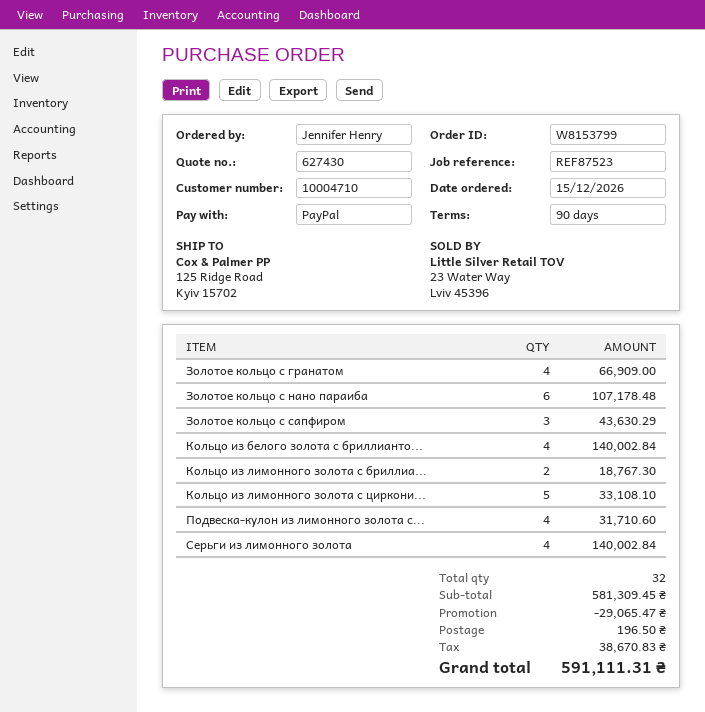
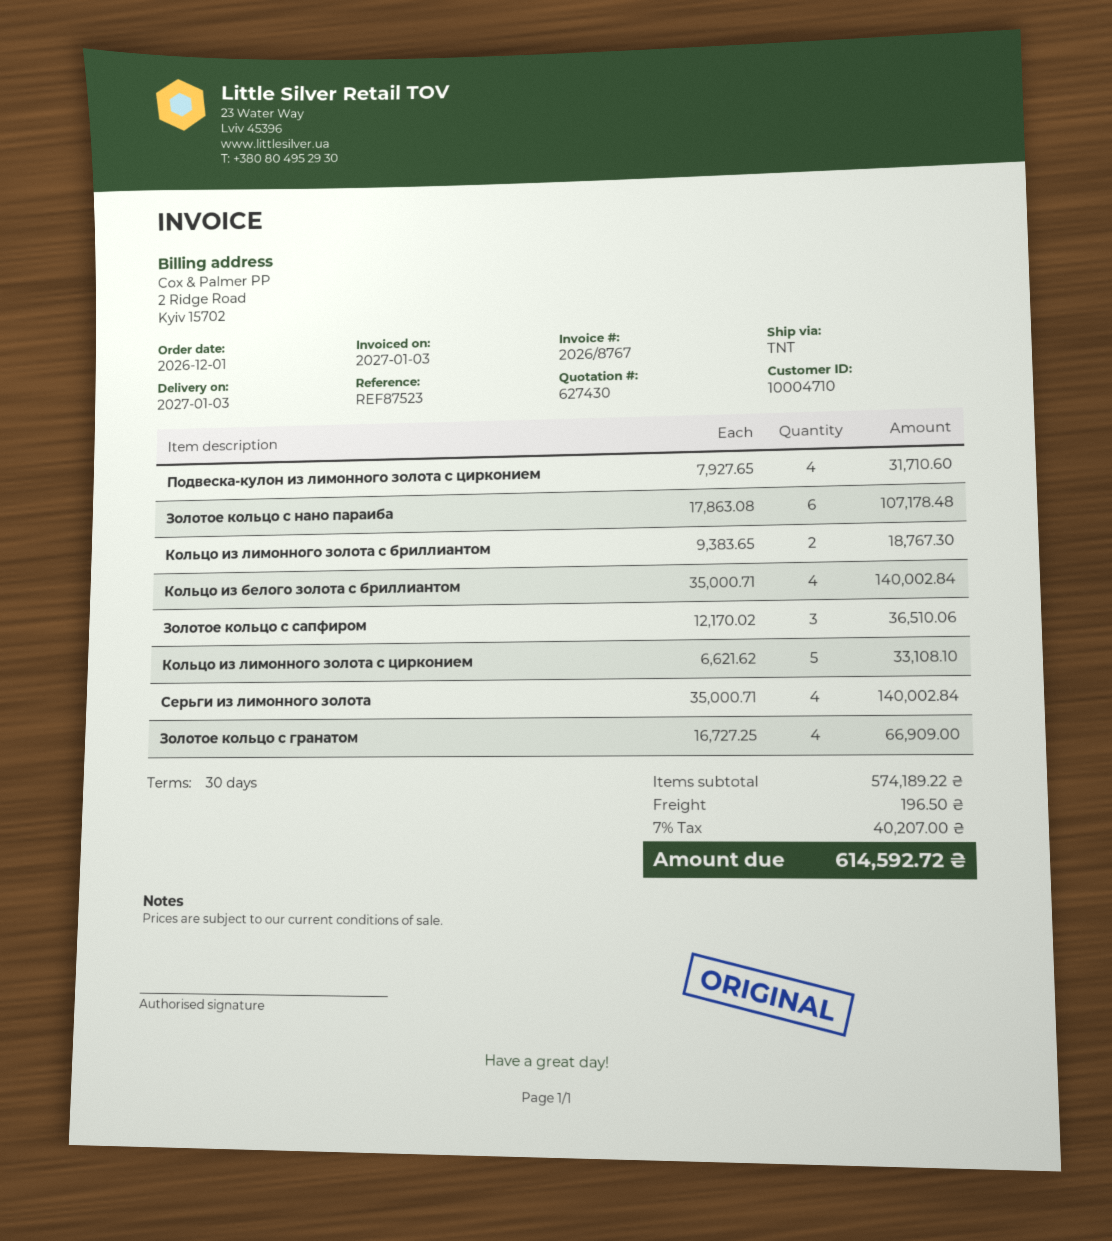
order date: 2026-12-15 -> 2026-12-01
payment terms: 90 days -> 30 days
Золотое кольцо с сапфиром: 3 for 43630.29 -> 3 for 36510.06
subtotal: 581309.45 -> 574189.22
discount: 29065.47 -> none
tax: 38670.83 -> 40207.00
total: 591111.31 -> 614592.72

